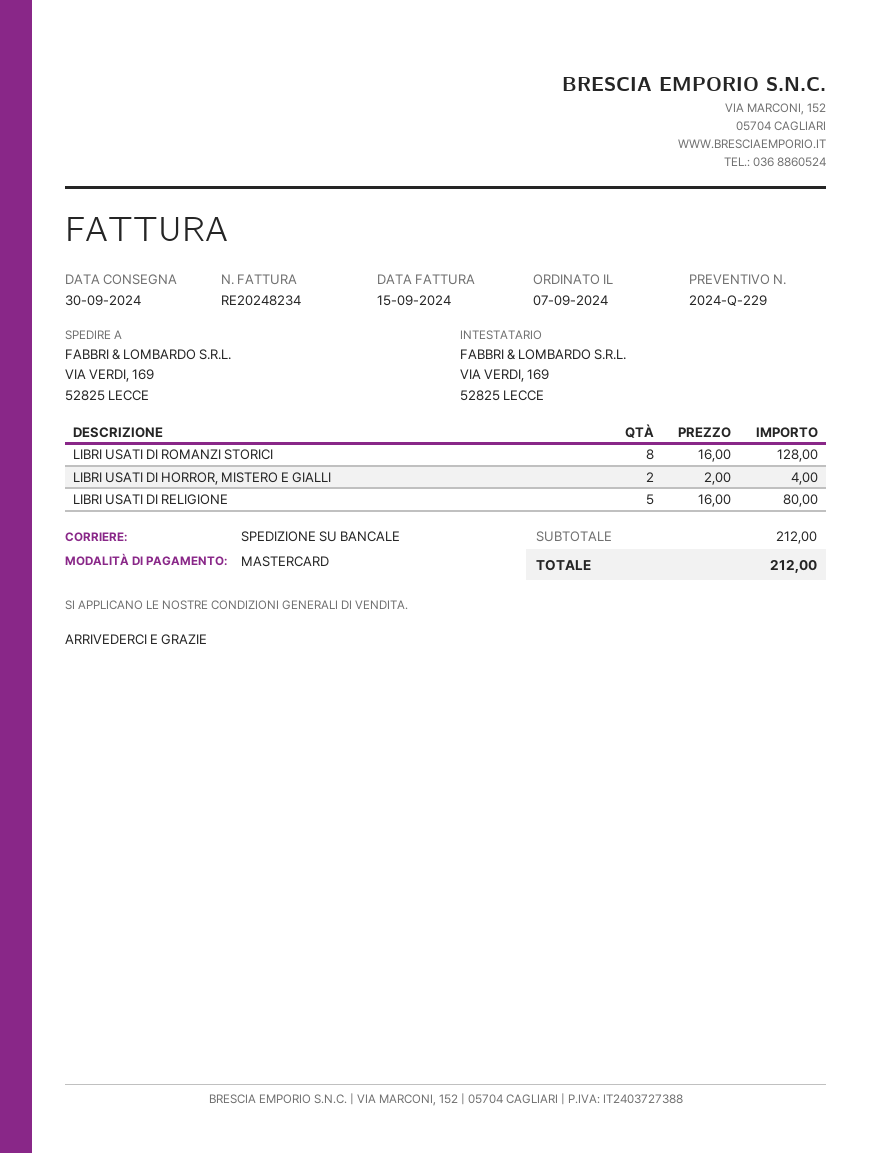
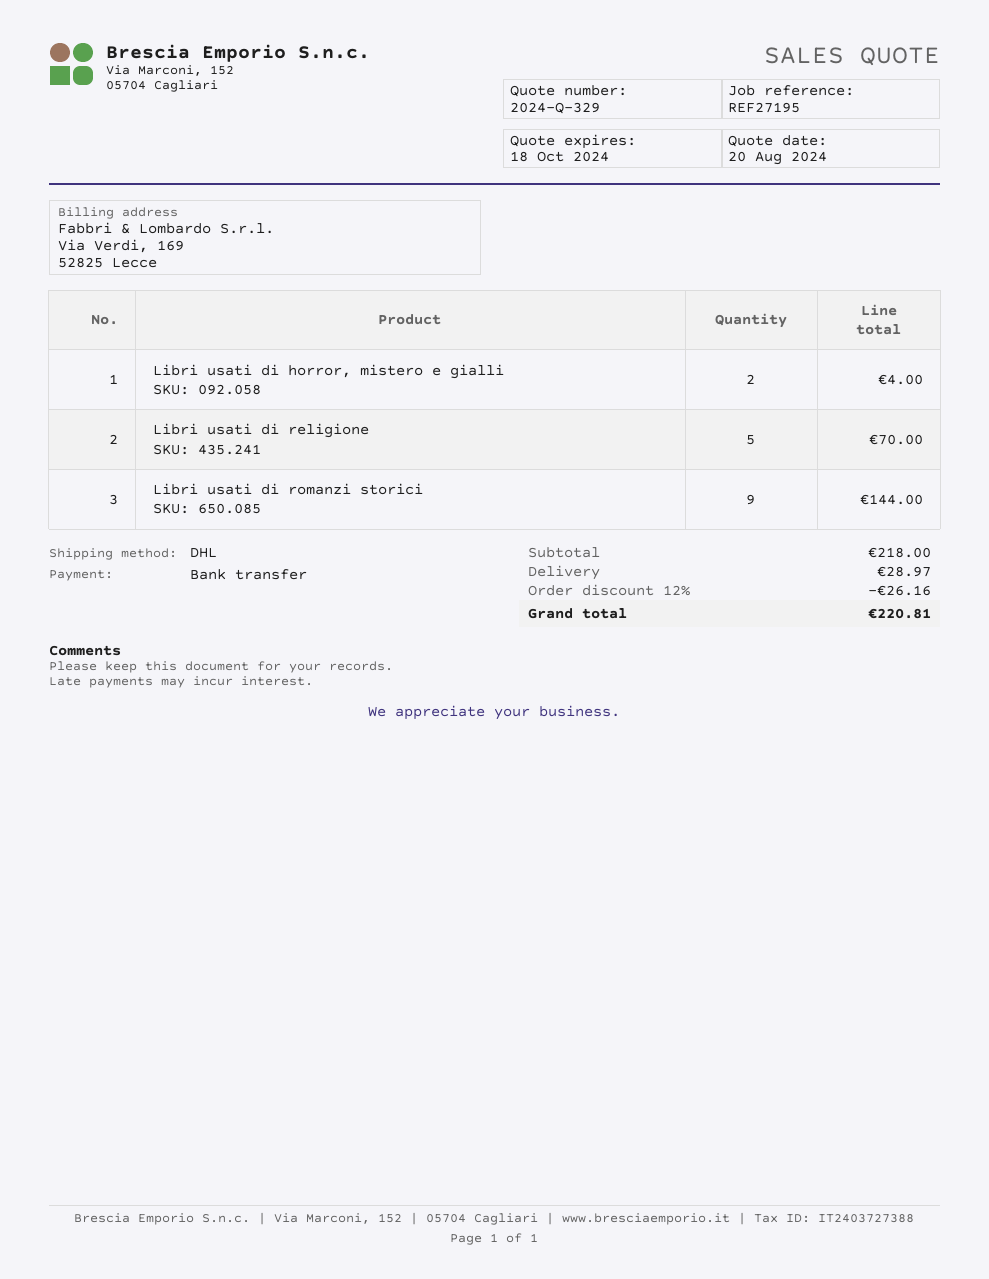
quote number: 2024-Q-229 -> 2024-Q-329
payment method: Mastercard -> bank transfer
shipping method: pallet freight -> DHL
LIBRI USATI DI ROMANZI STORICI: 8 for 128.00 -> 9 for 144.00
LIBRI USATI DI RELIGIONE: 5 for 80.00 -> 5 for 70.00
subtotal: 212.00 -> 218.00
discount: none -> 12% = 26.16
shipping: none -> 28.97
total: 212.00 -> 220.81

